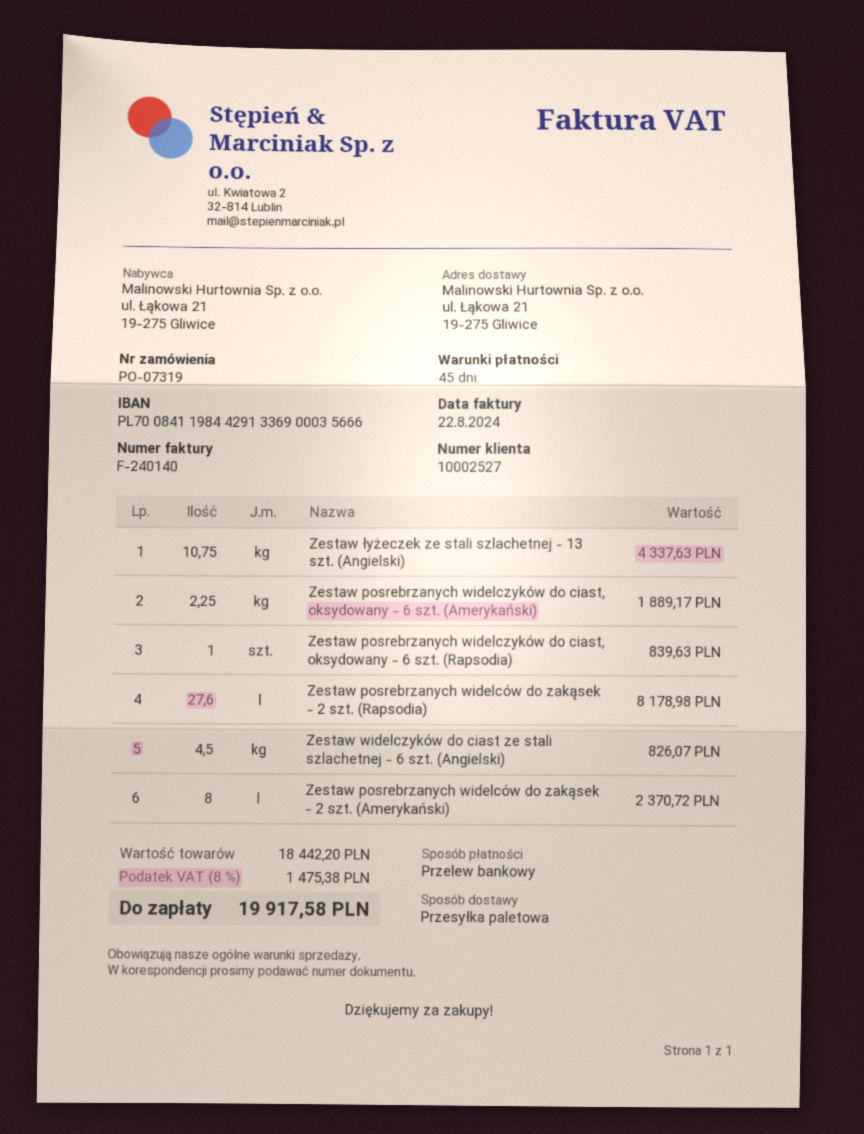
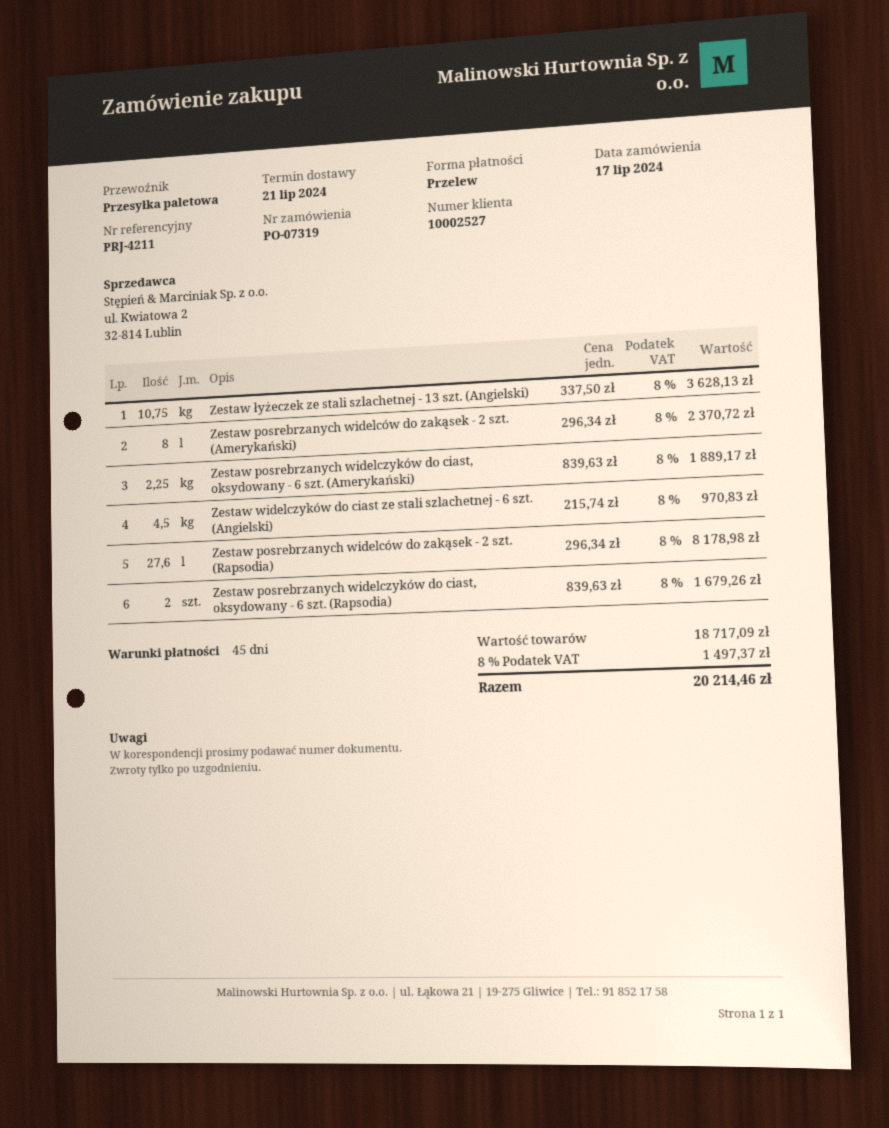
Zestaw łyżeczek ze stali szlachetnej - 13 szt. (Angielski): 10.75 for 4337.63 -> 10.75 for 3628.13
Zestaw posrebrzanych widelczyków do ciast, oksydowany - 6 szt. (Rapsodia): 1 for 839.63 -> 2 for 1679.26
Zestaw widelczyków do ciast ze stali szlachetnej - 6 szt. (Angielski): 4.5 for 826.07 -> 4.5 for 970.83
subtotal: 18442.20 -> 18717.09
tax: 8% = 1475.38 -> 8% = 1497.37
total: 19917.58 -> 20214.46

